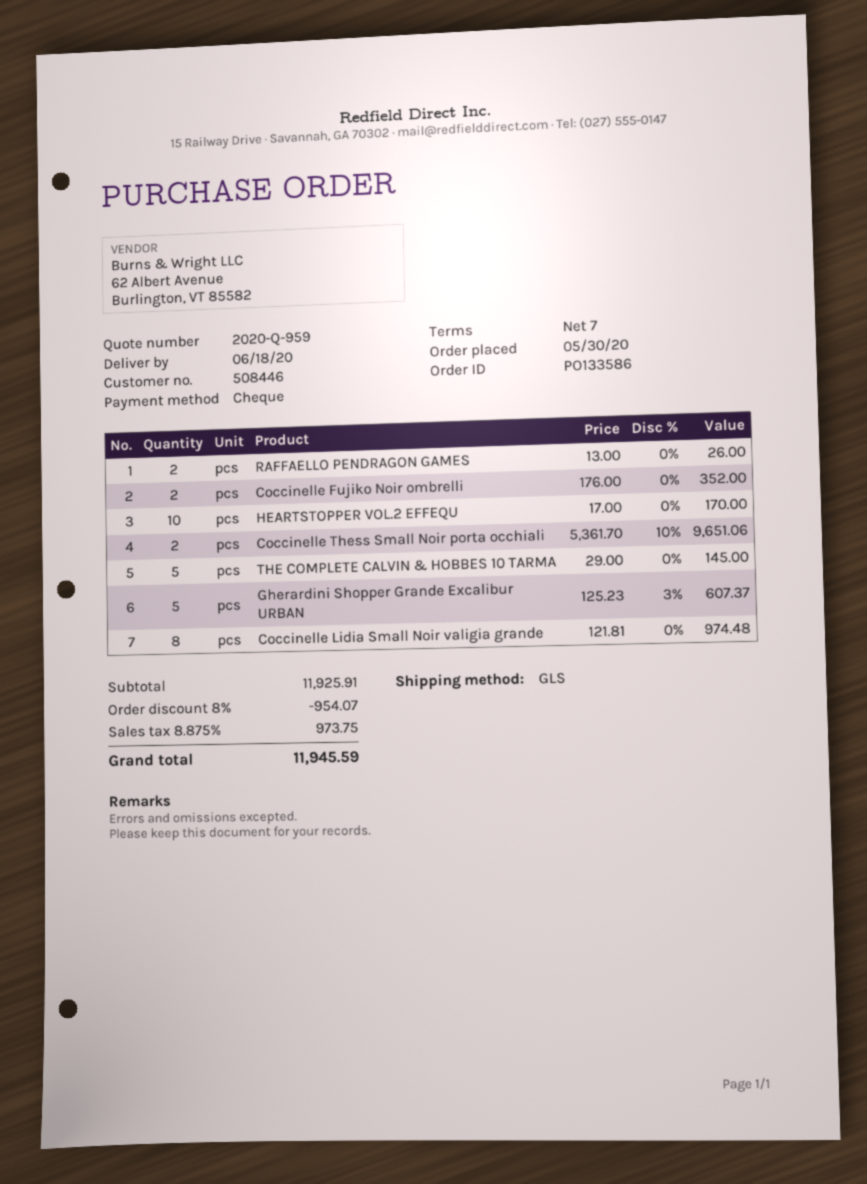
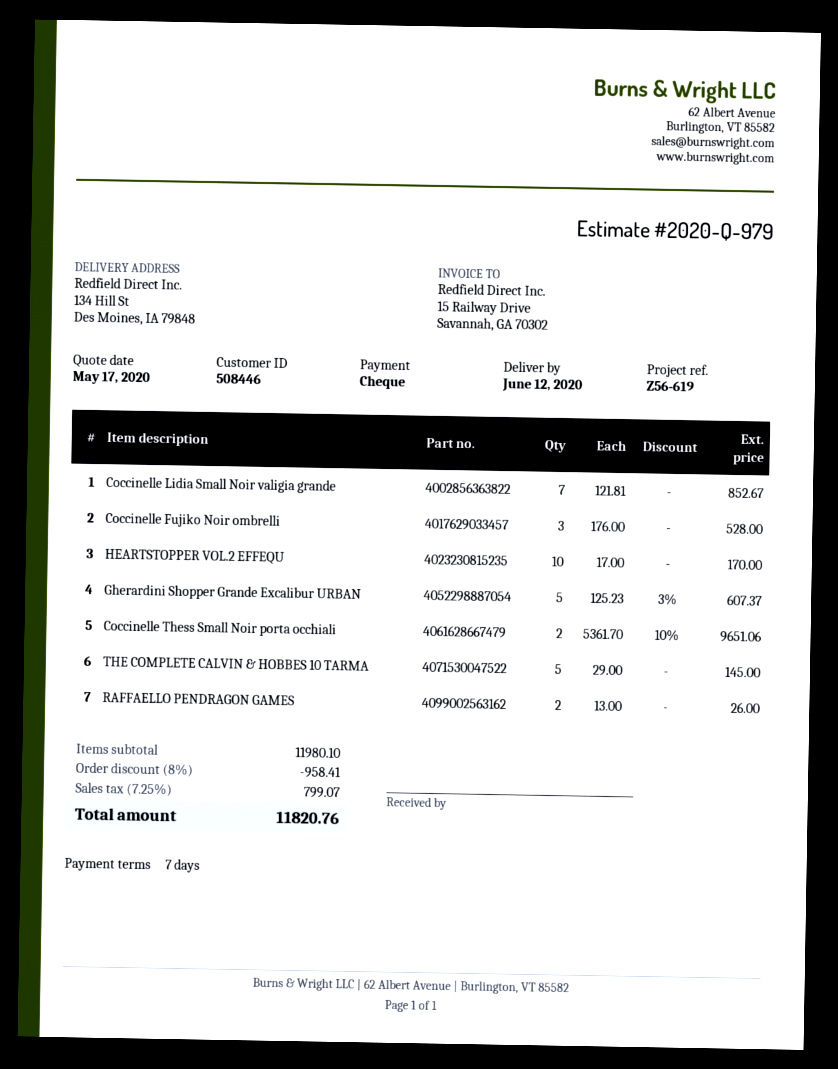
quote number: 2020-Q-959 -> 2020-Q-979
delivery date: 2020-06-18 -> 2020-06-12
Coccinelle Fujiko Noir ombrelli: 2 x 176.00 = 352.00 -> 3 x 176.00 = 528.00
Coccinelle Lidia Small Noir valigia grande: 8 x 121.81 = 974.48 -> 7 x 121.81 = 852.67
subtotal: 11925.91 -> 11980.10
discount: 8% = 954.07 -> 8% = 958.41
tax: 8.875% = 973.75 -> 7.25% = 799.07
total: 11945.59 -> 11820.76

